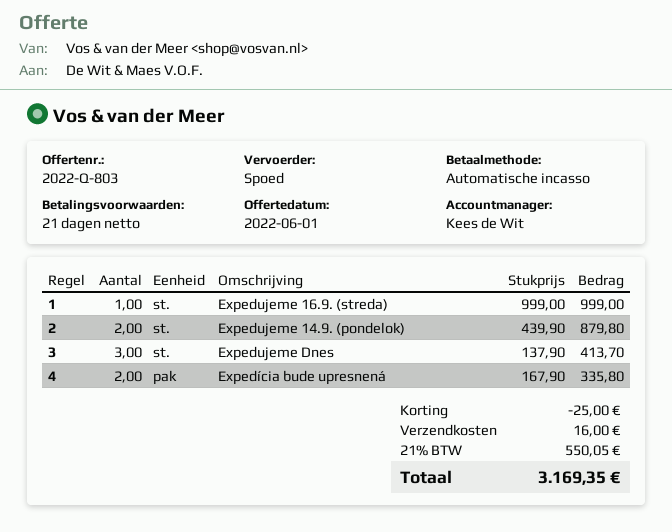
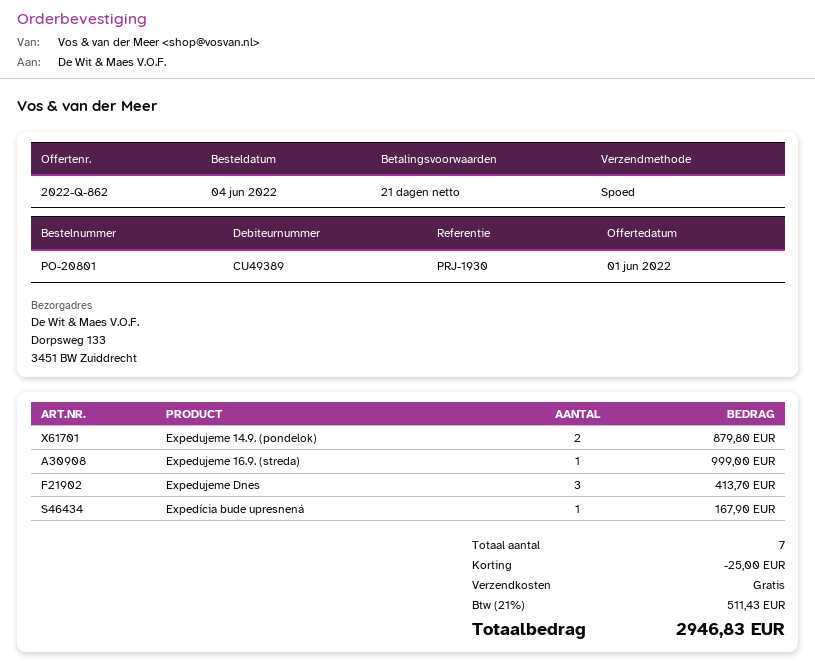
quote number: 2022-Q-803 -> 2022-Q-862
Expedícia bude upresnená: 2 for 335.80 -> 1 for 167.90
shipping: 16.00 -> 0.00
tax: 21% = 550.05 -> 21% = 511.43
total: 3169.35 -> 2946.83

